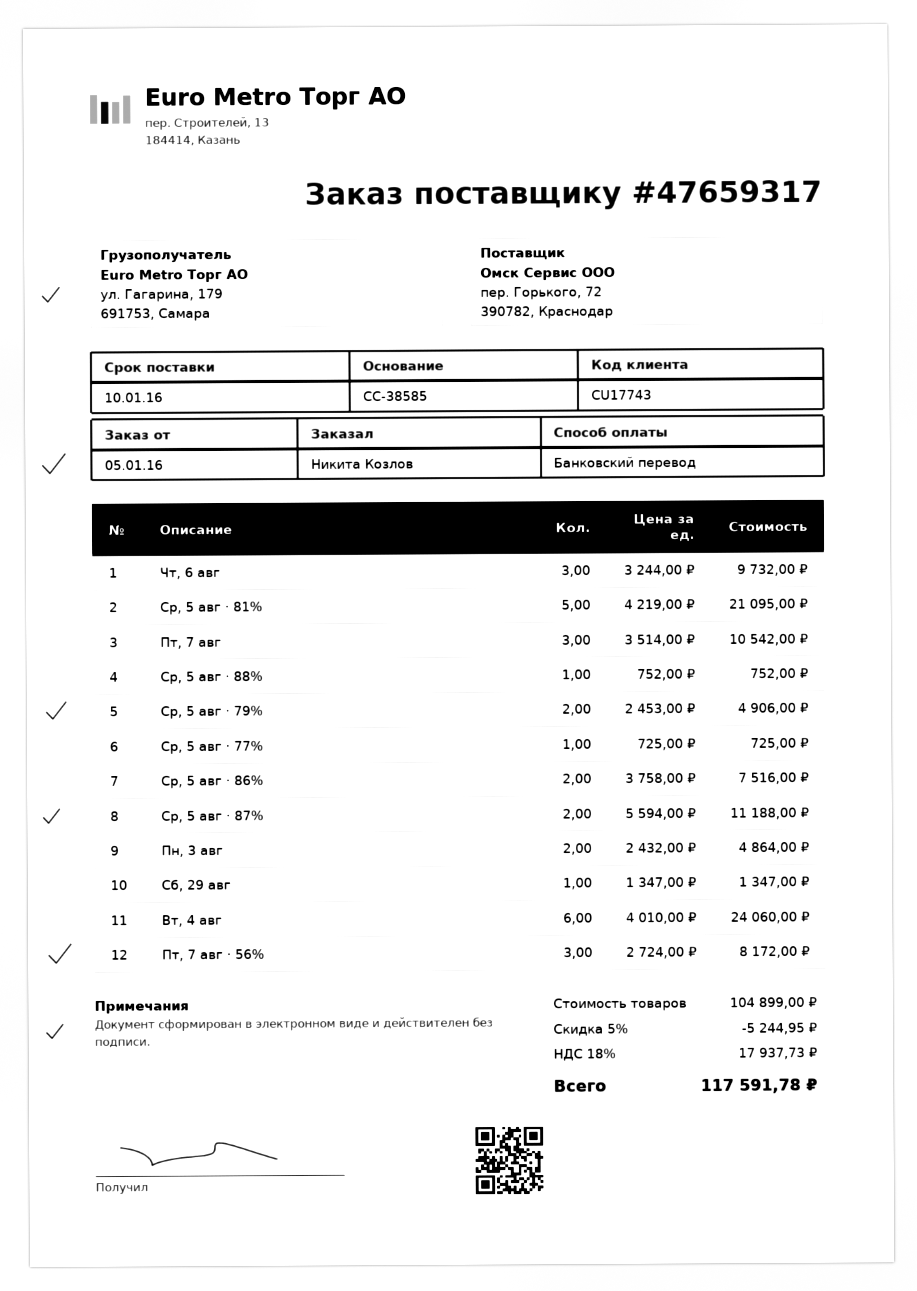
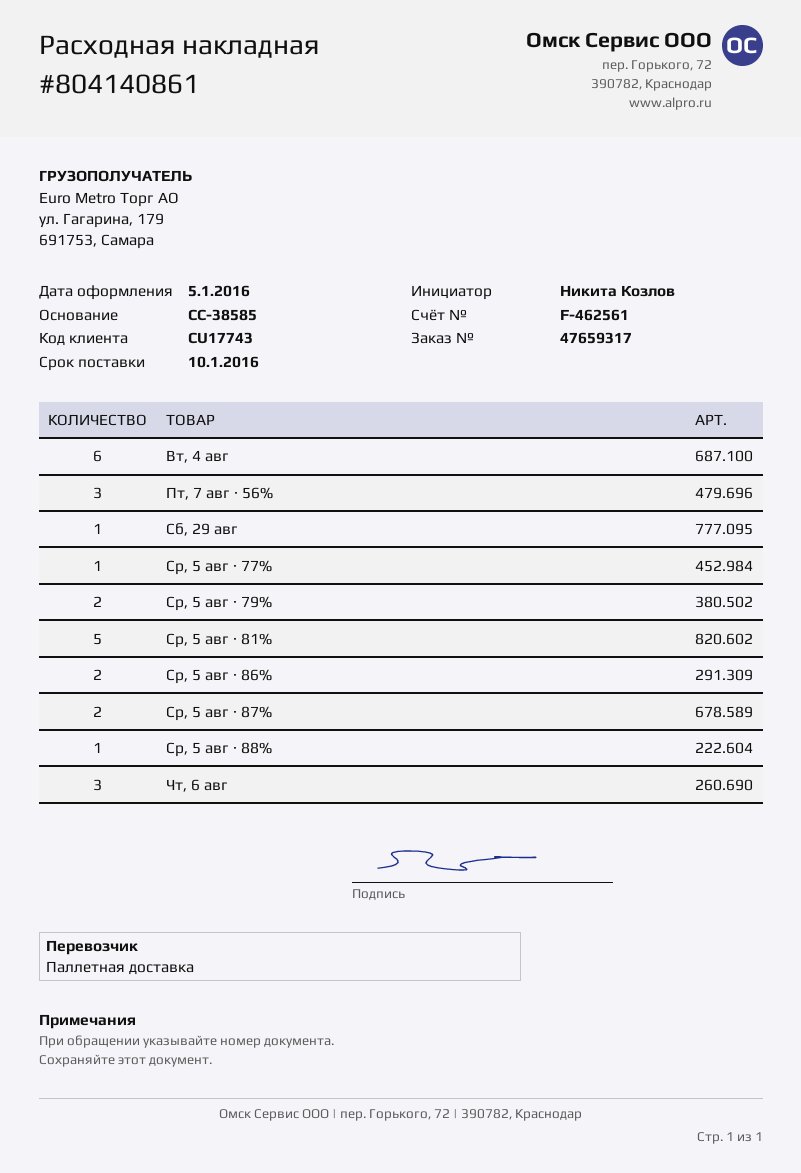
Пт, 7 авг: 3 -> none
Пн, 3 авг: 2 -> none

